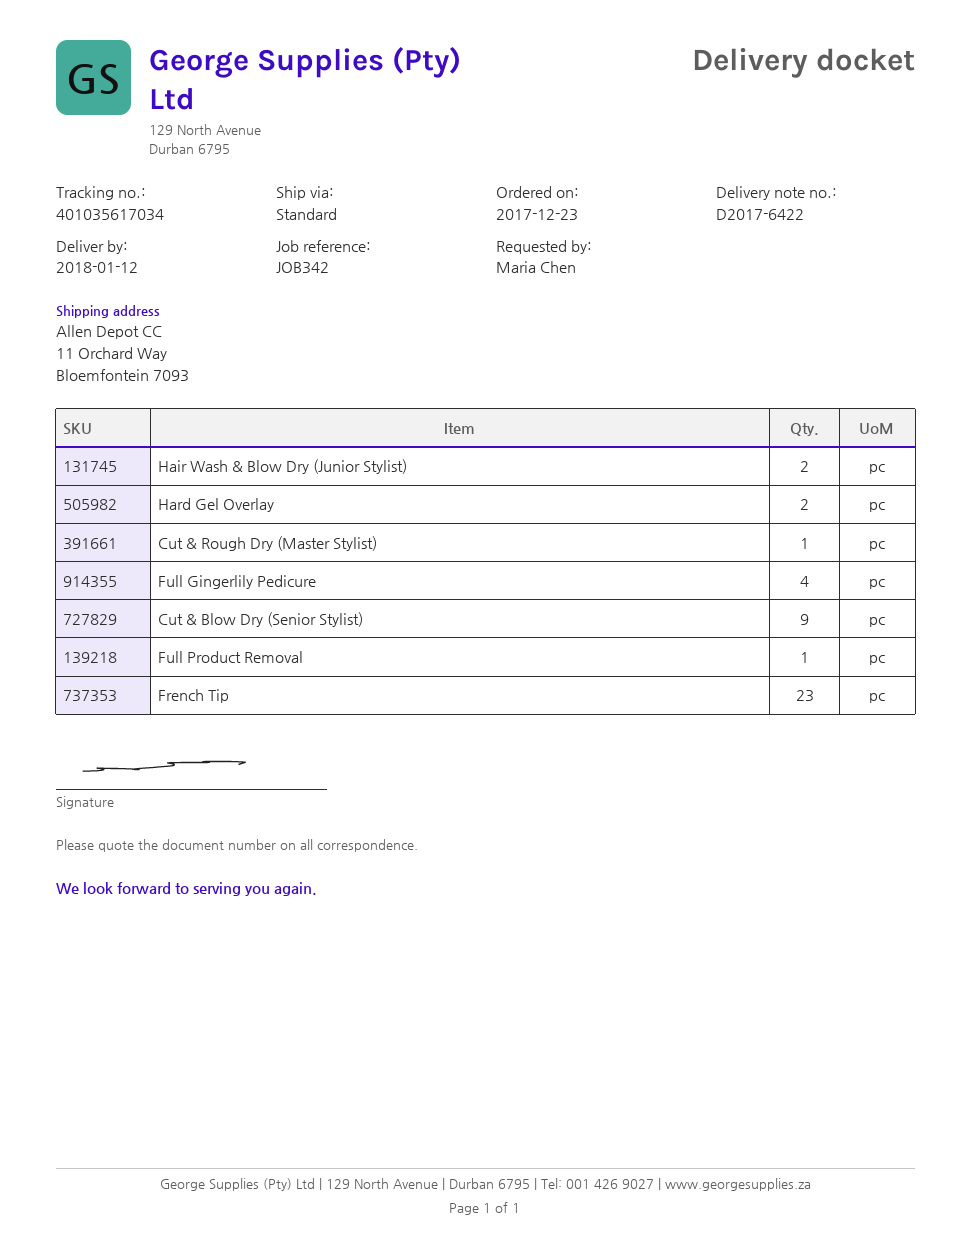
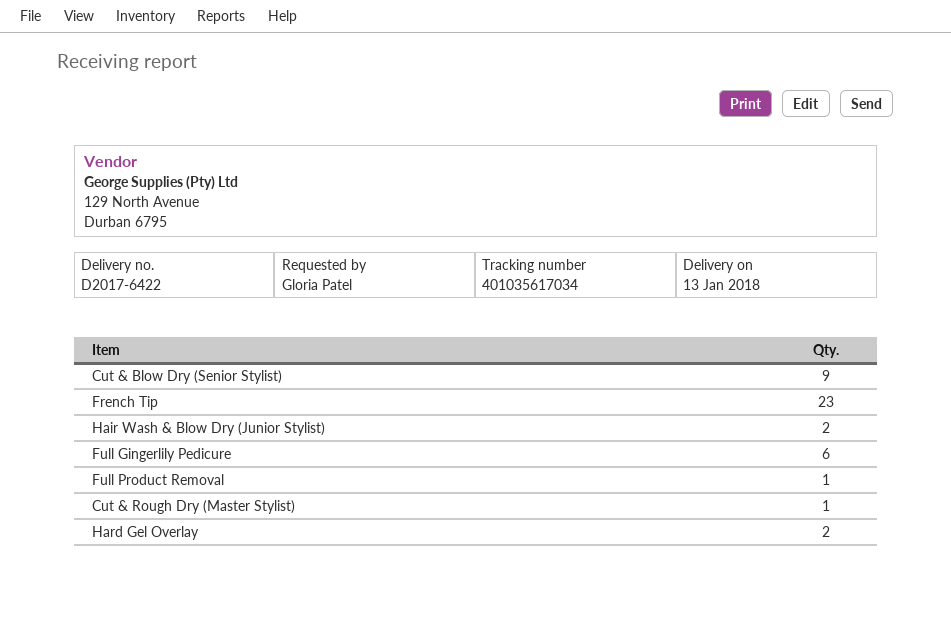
delivery date: 2018-01-12 -> 2018-01-13
ordered by: Maria Chen -> Gloria Patel
Full Gingerlily Pedicure: 4 -> 6

